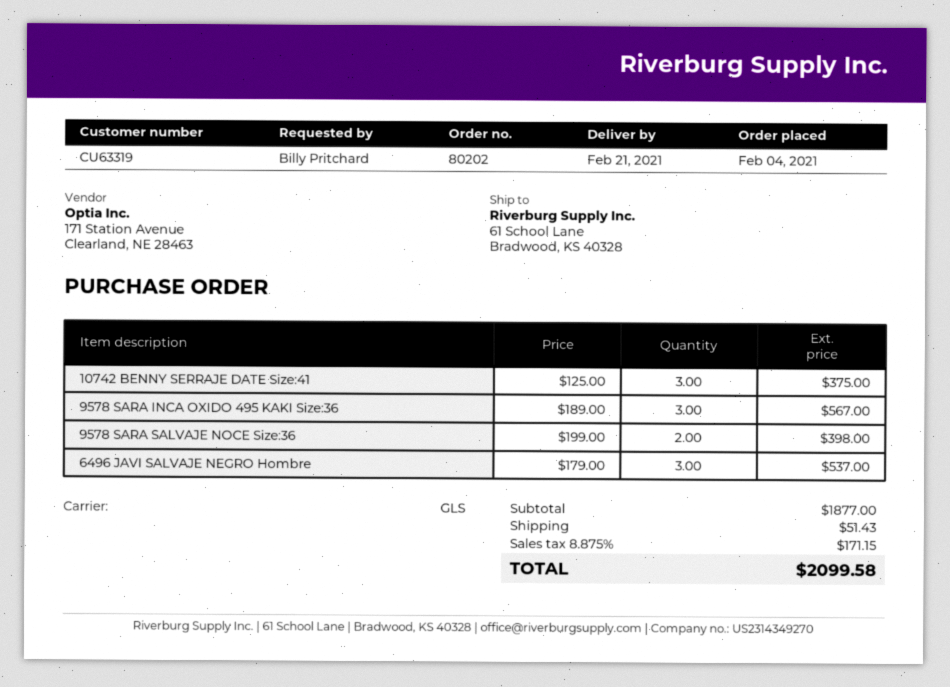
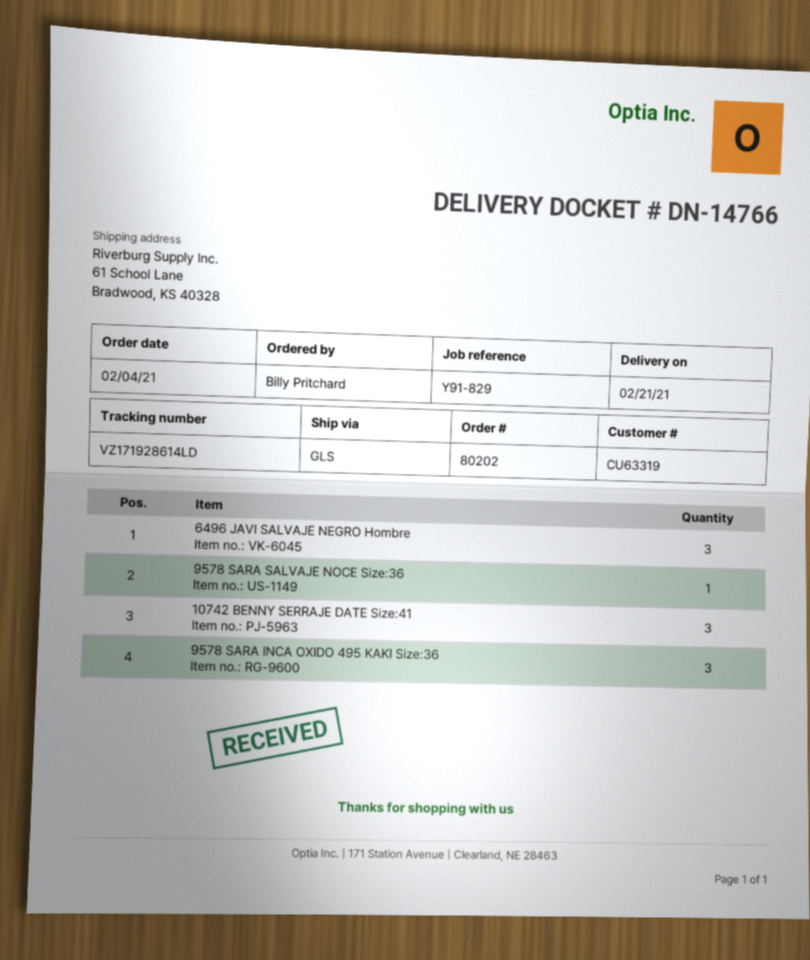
9578 SARA SALVAJE NOCE Size:36: 2 -> 1

